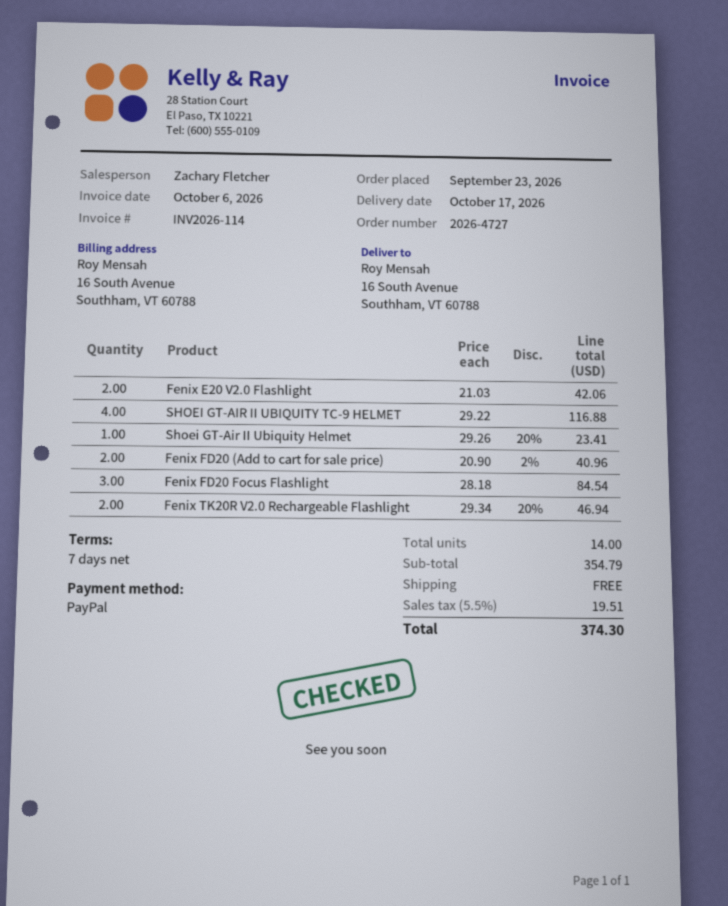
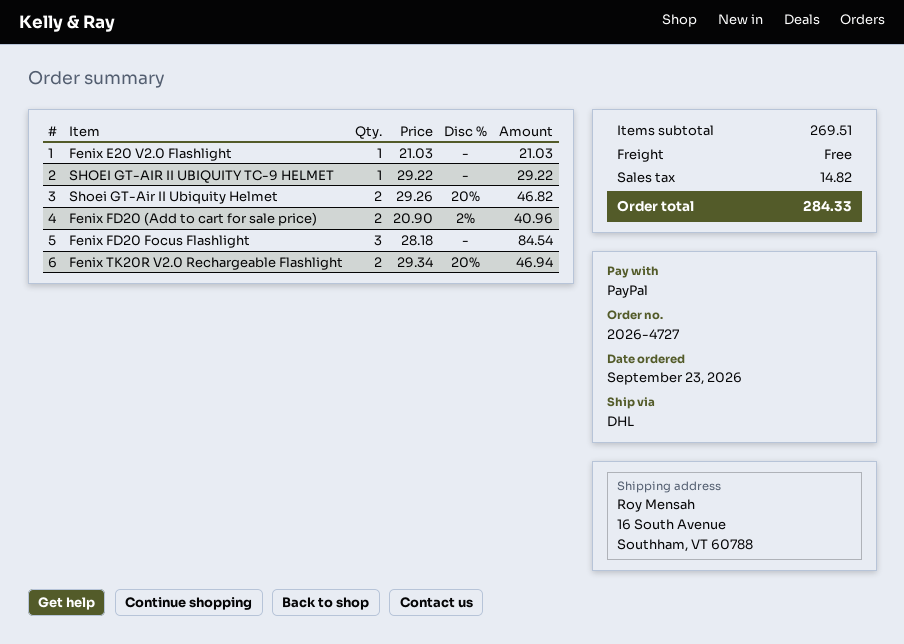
Fenix E20 V2.0 Flashlight: 2 x 21.03 = 42.06 -> 1 x 21.03 = 21.03
SHOEI GT-AIR II UBIQUITY TC-9 HELMET: 4 x 29.22 = 116.88 -> 1 x 29.22 = 29.22
Shoei GT-Air II Ubiquity Helmet: 1 x 29.26 - 20% = 23.41 -> 2 x 29.26 - 20% = 46.82
subtotal: 354.79 -> 269.51
tax: 19.51 -> 14.82
total: 374.30 -> 284.33

